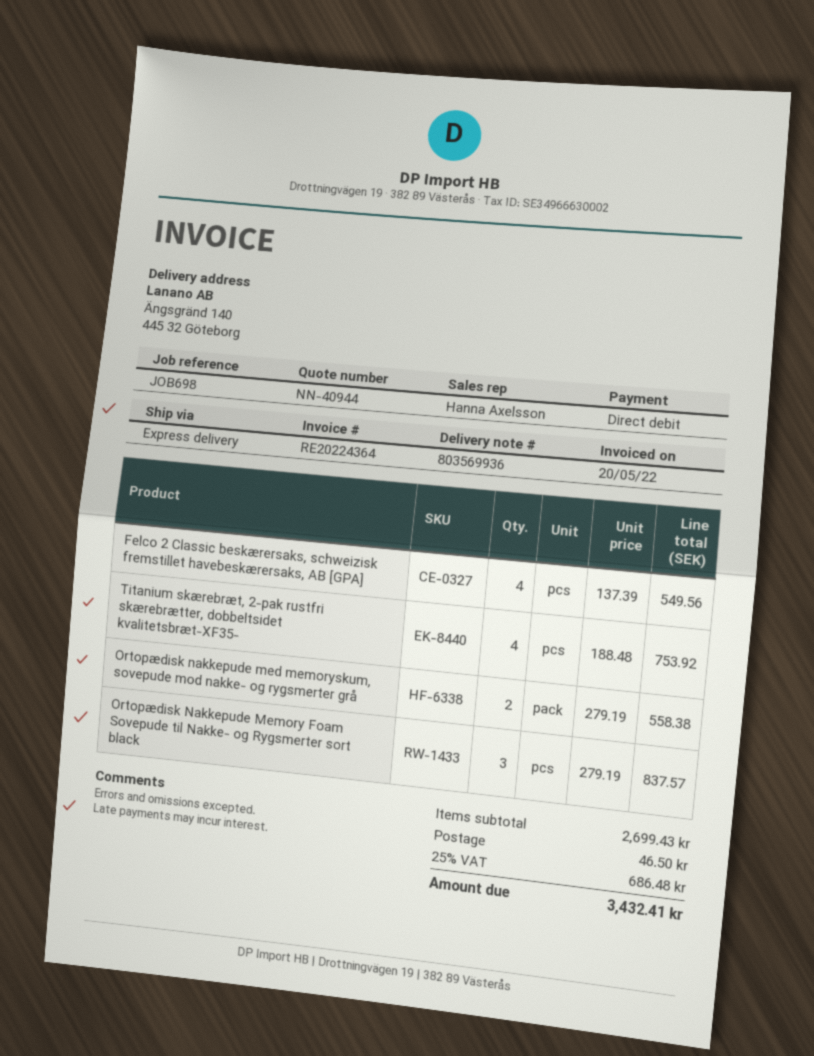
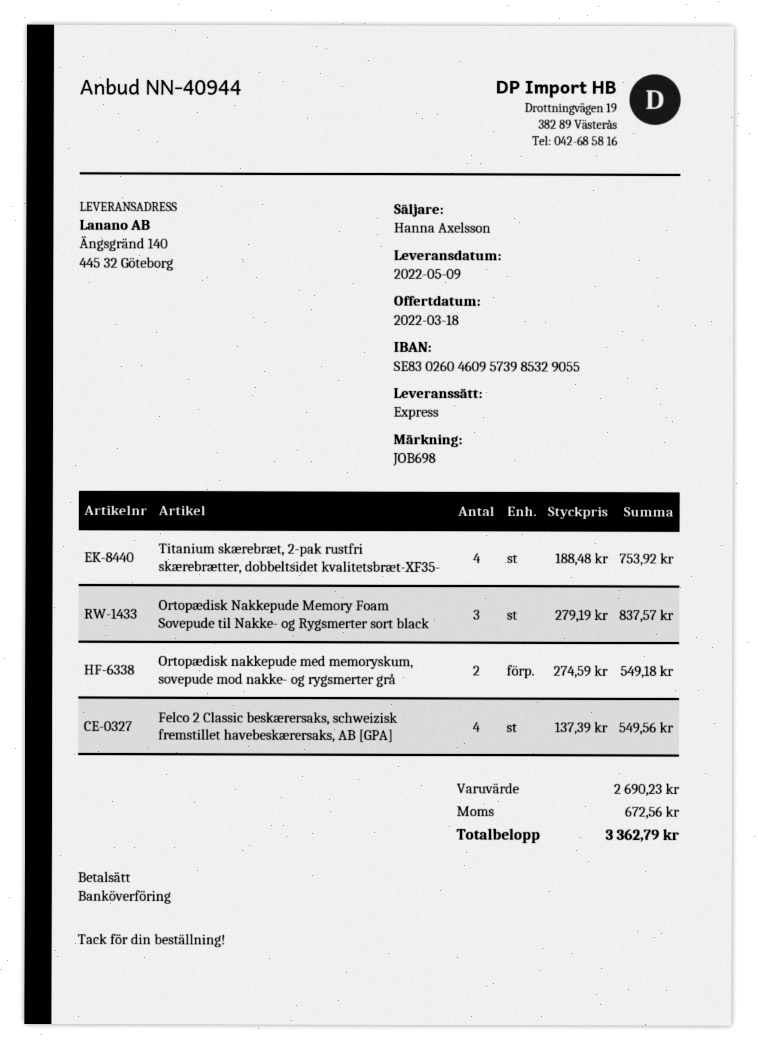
payment method: direct debit -> bank transfer
Ortopædisk nakkepude med memoryskum, sovepude mod nakke- og rygsmerter grå: 2 x 279.19 = 558.38 -> 2 x 274.59 = 549.18
subtotal: 2699.43 -> 2690.23
shipping: 46.50 -> none
tax: 686.48 -> 672.56
total: 3432.41 -> 3362.79

